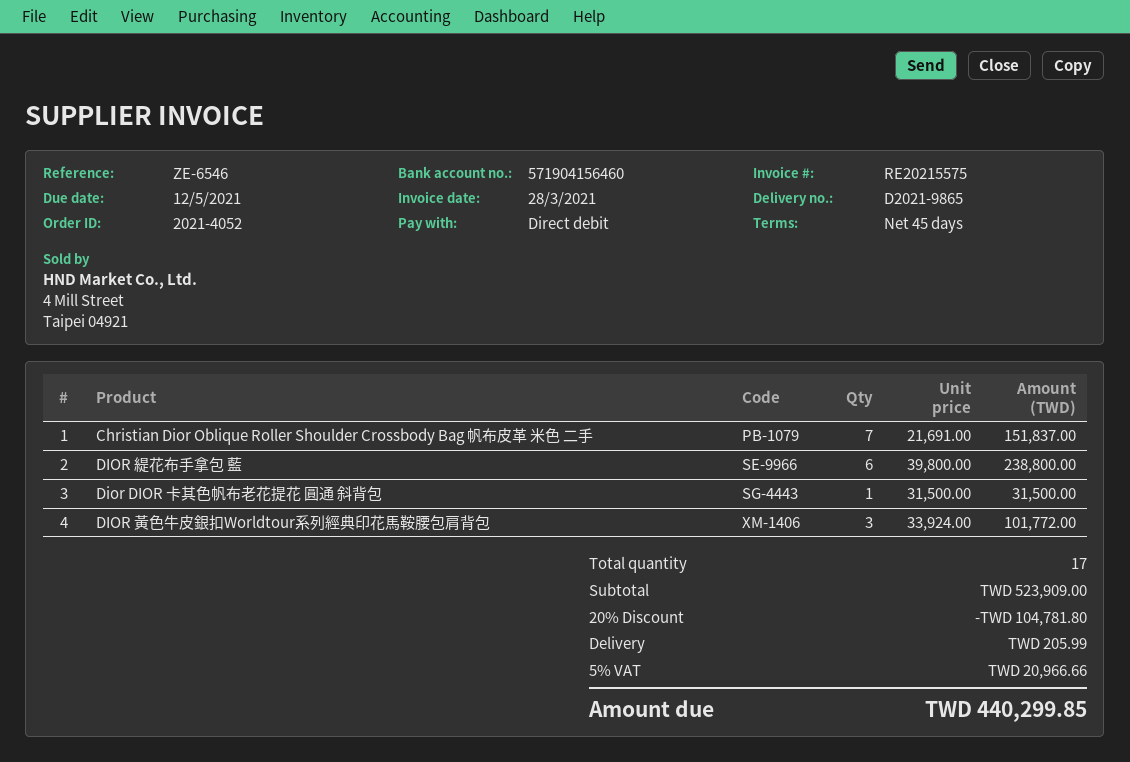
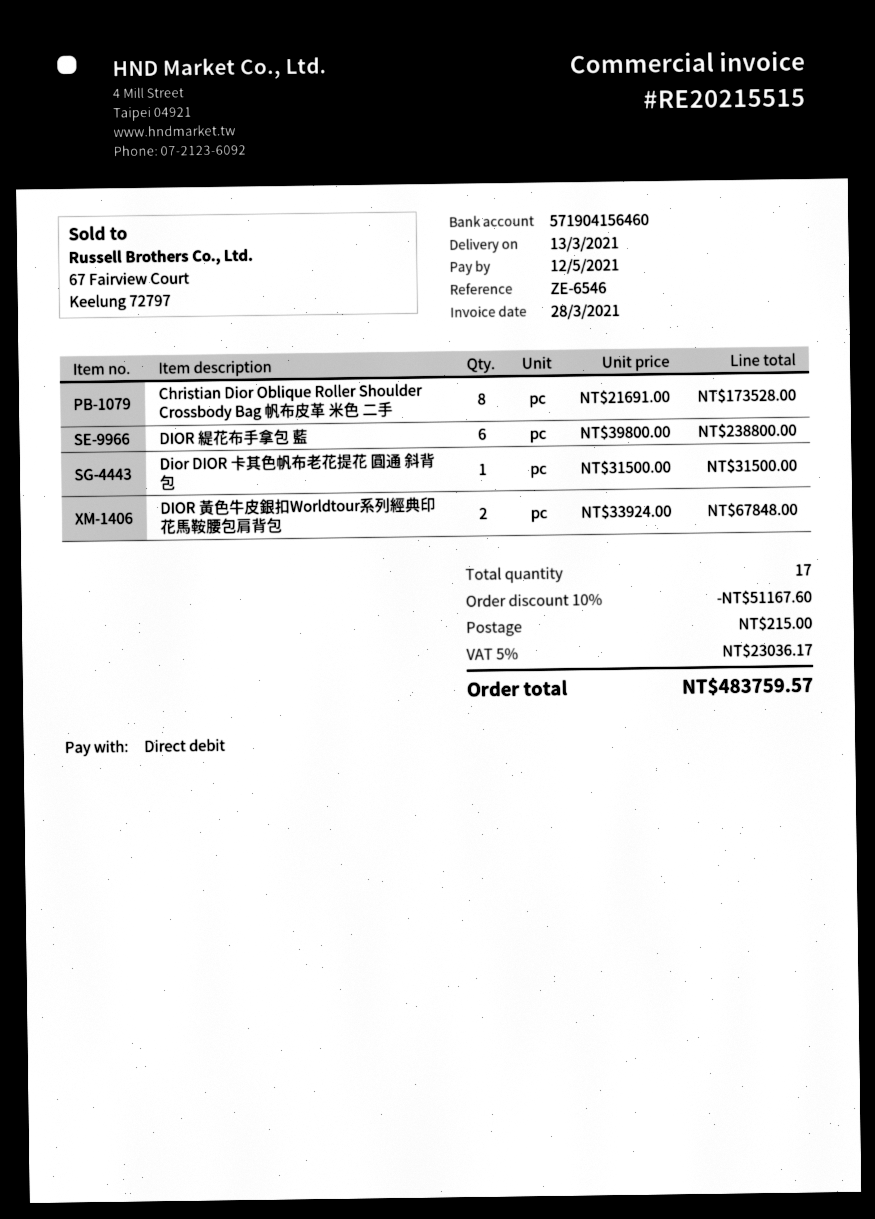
invoice number: RE20215575 -> RE20215515
Christian Dior Oblique Roller Shoulder Crossbody Bag 帆布皮革 米色 二手: 7 x 21691.00 = 151837.00 -> 8 x 21691.00 = 173528.00
DIOR 黃色牛皮銀扣Worldtour系列經典印花馬鞍腰包肩背包: 3 x 33924.00 = 101772.00 -> 2 x 33924.00 = 67848.00
discount: 20% = 104781.80 -> 10% = 51167.60
shipping: 205.99 -> 215.00
tax: 5% = 20966.66 -> 5% = 23036.17
total: 440299.85 -> 483759.57

